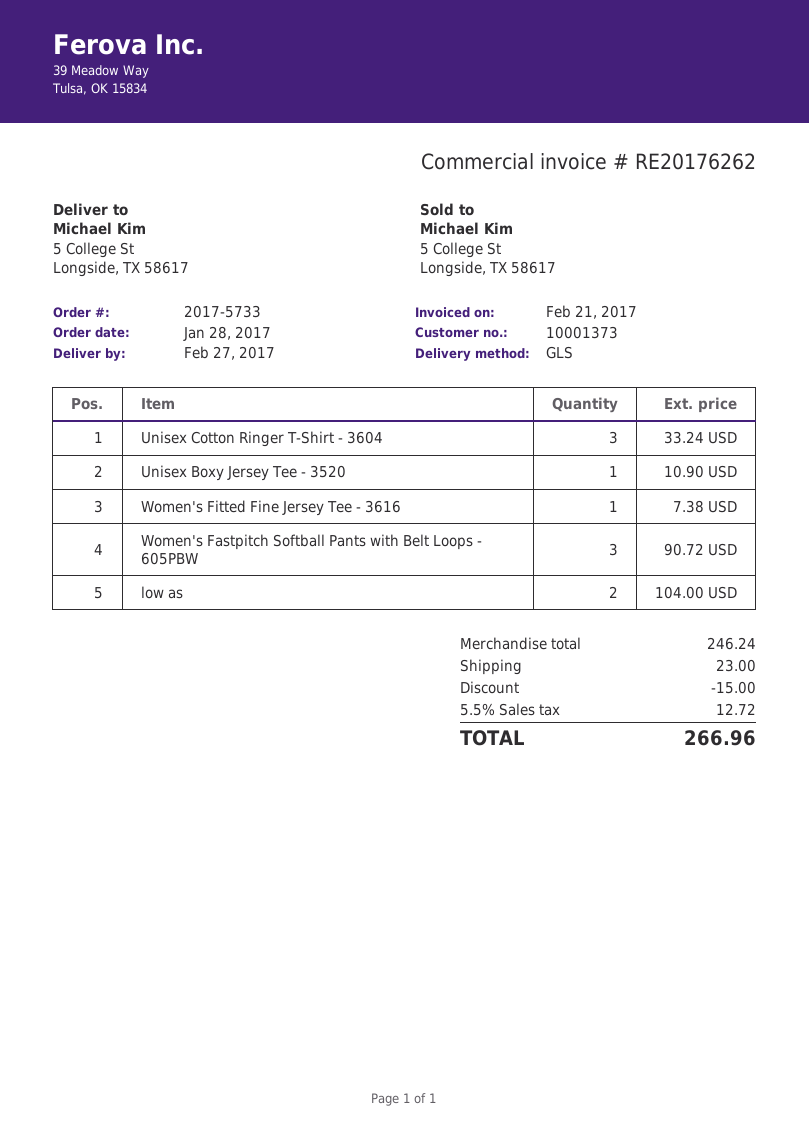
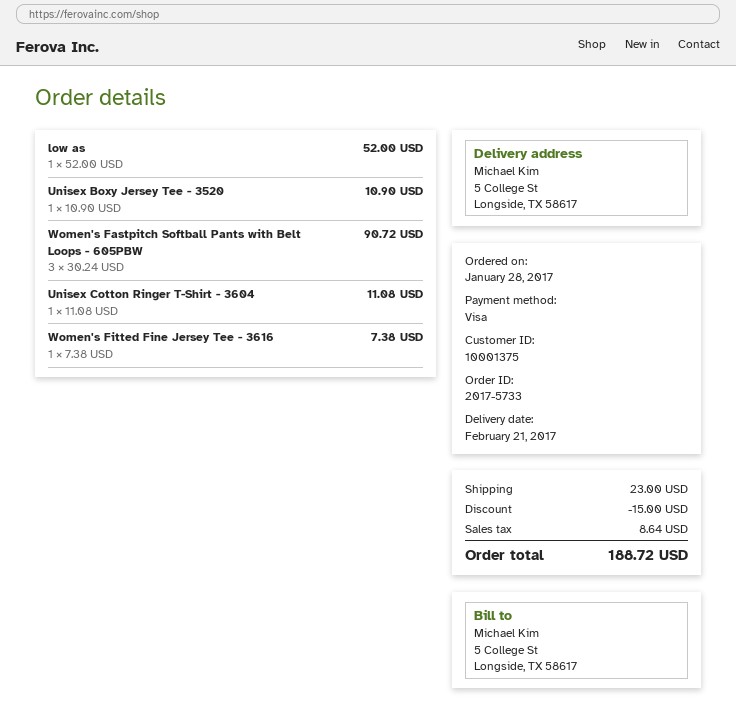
delivery date: 2017-02-27 -> 2017-02-21
customer number: 10001373 -> 10001375
Unisex Cotton Ringer T-Shirt - 3604: 3 for 33.24 -> 1 for 11.08
low as: 2 for 104.00 -> 1 for 52.00
tax: 12.72 -> 8.64
total: 266.96 -> 188.72

